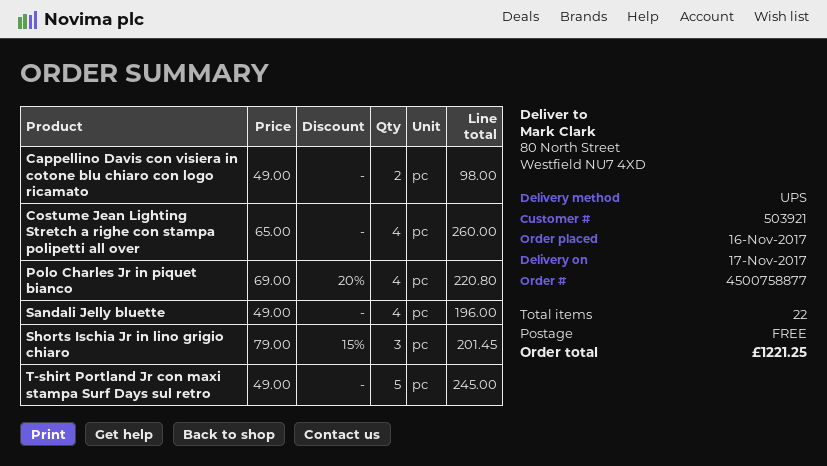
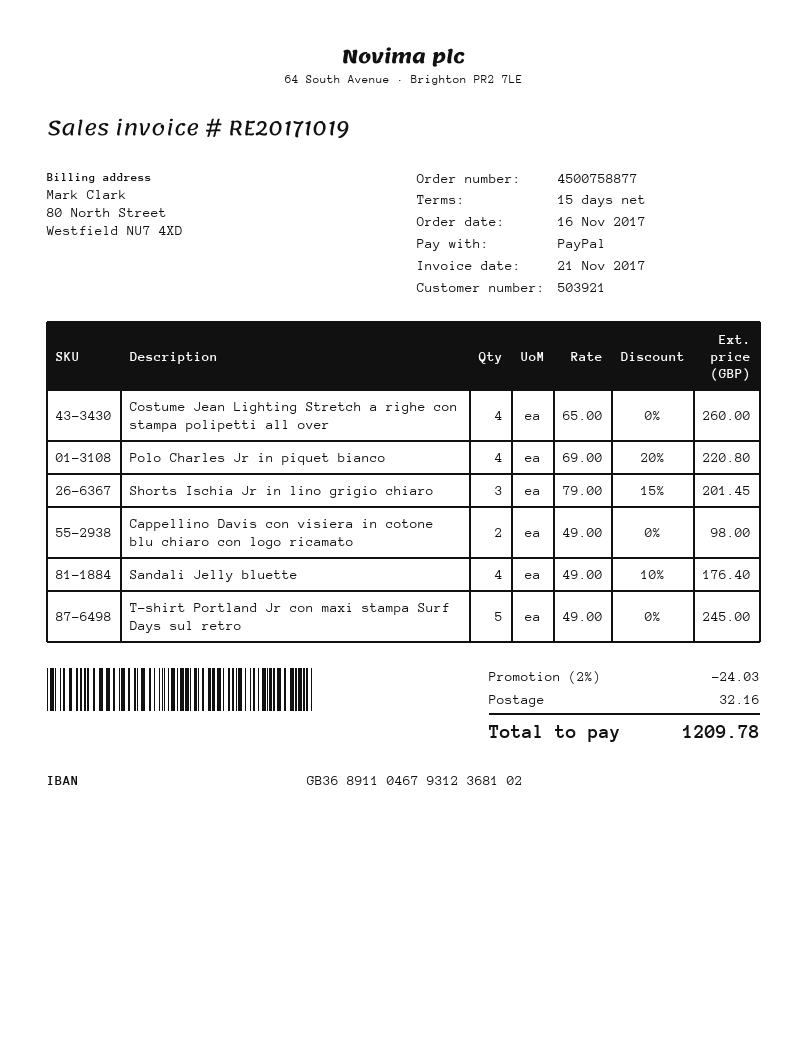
Sandali Jelly bluette: 4 x 49.00 = 196.00 -> 4 x 49.00 - 10% = 176.40
discount: none -> 2% = 24.03
shipping: 0.00 -> 32.16
total: 1221.25 -> 1209.78

